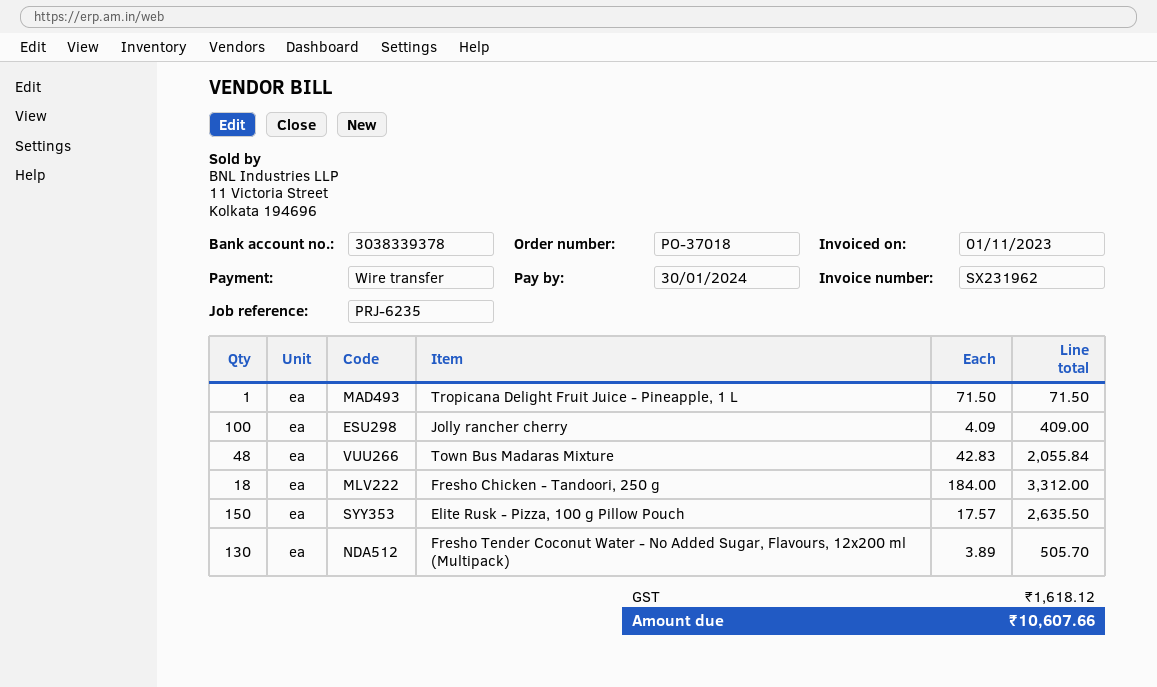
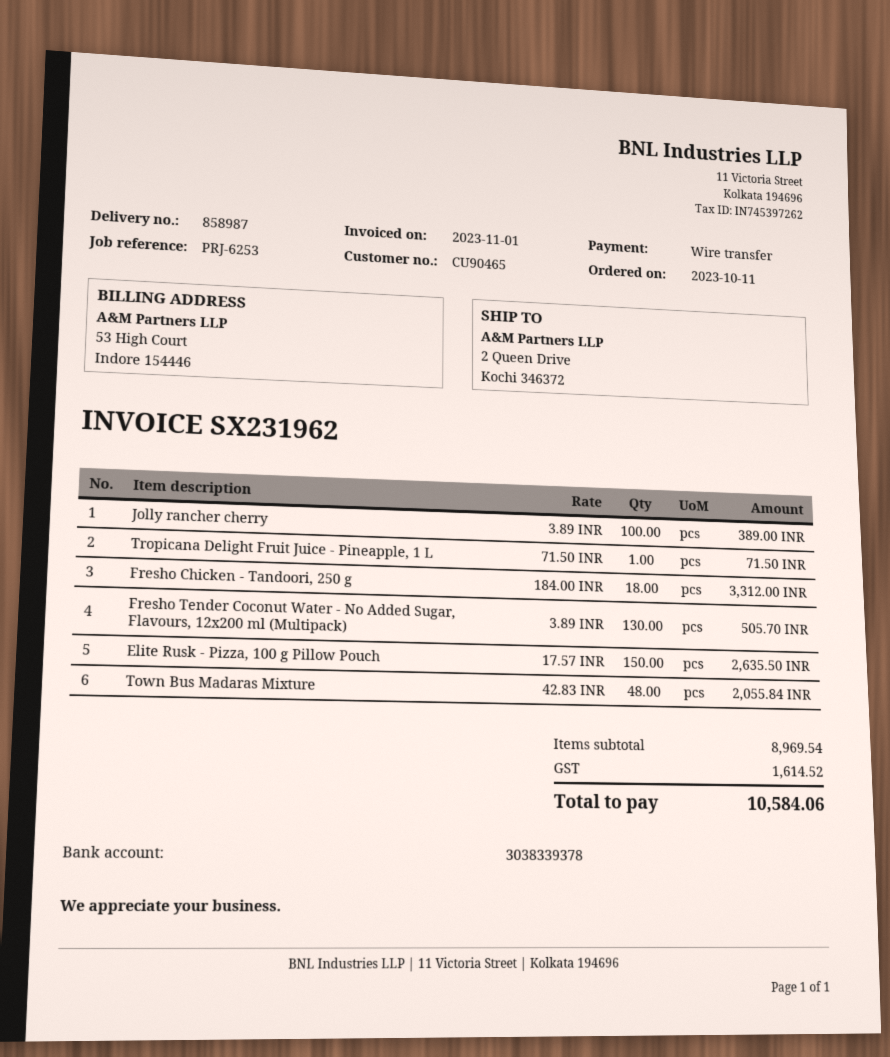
reference: PRJ-6235 -> PRJ-6253
Jolly rancher cherry: 100 x 4.09 = 409.00 -> 100 x 3.89 = 389.00
tax: 1618.12 -> 1614.52
total: 10607.66 -> 10584.06

